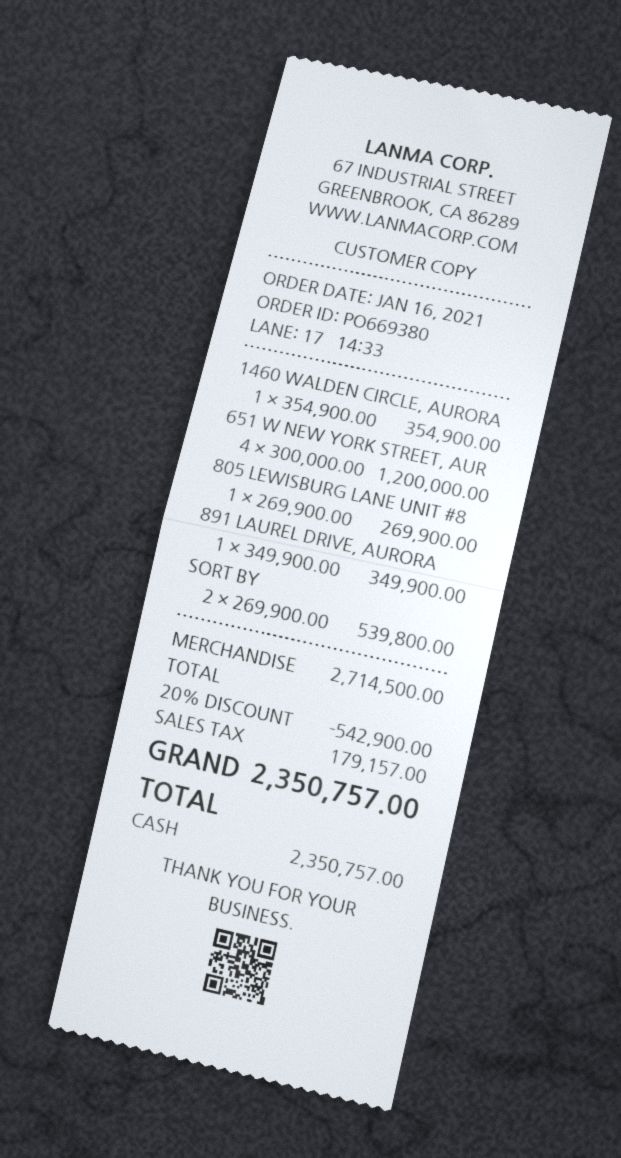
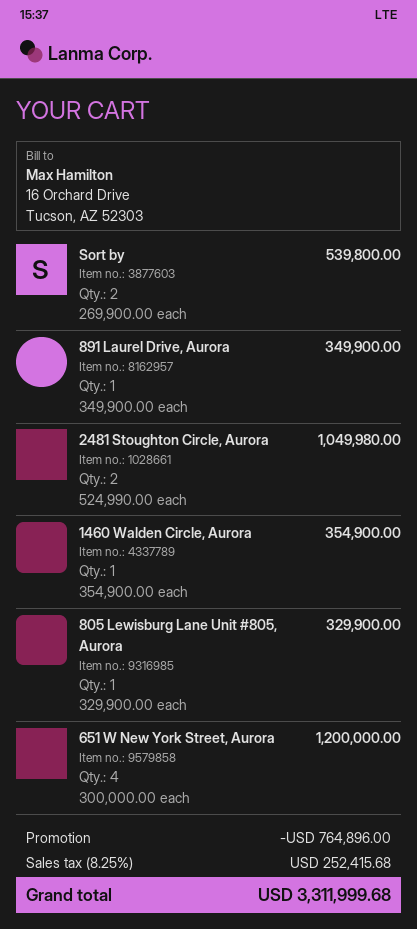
805 LEWISBURG LANE UNIT #8: 1 x 269900.00 = 269900.00 -> 1 x 329900.00 = 329900.00
2481 Stoughton Circle, Aurora: none -> 2 x 524990.00 = 1049980.00
discount: 542900.00 -> 764896.00
tax: 179157.00 -> 252415.68
total: 2350757.00 -> 3311999.68

